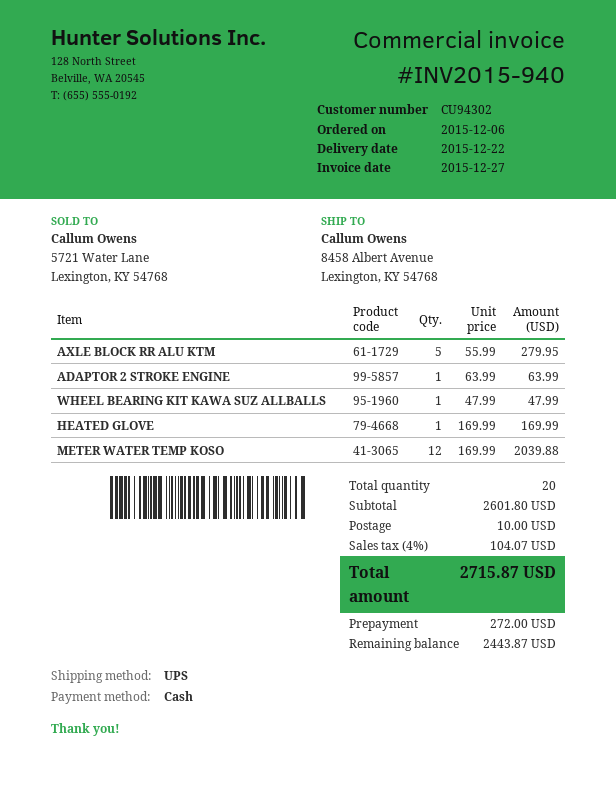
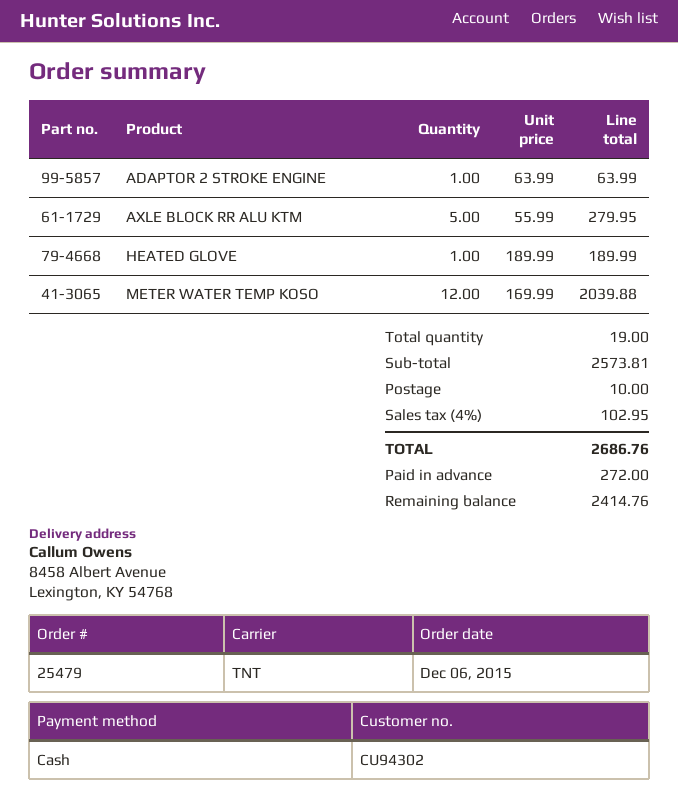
shipping method: UPS -> TNT
WHEEL BEARING KIT KAWA SUZ ALLBALLS: 1 x 47.99 = 47.99 -> none
HEATED GLOVE: 1 x 169.99 = 169.99 -> 1 x 189.99 = 189.99
total quantity: 20 -> 19
subtotal: 2601.80 -> 2573.81
tax: 4% = 104.07 -> 4% = 102.95
total: 2715.87 -> 2686.76
balance: 2443.87 -> 2414.76

